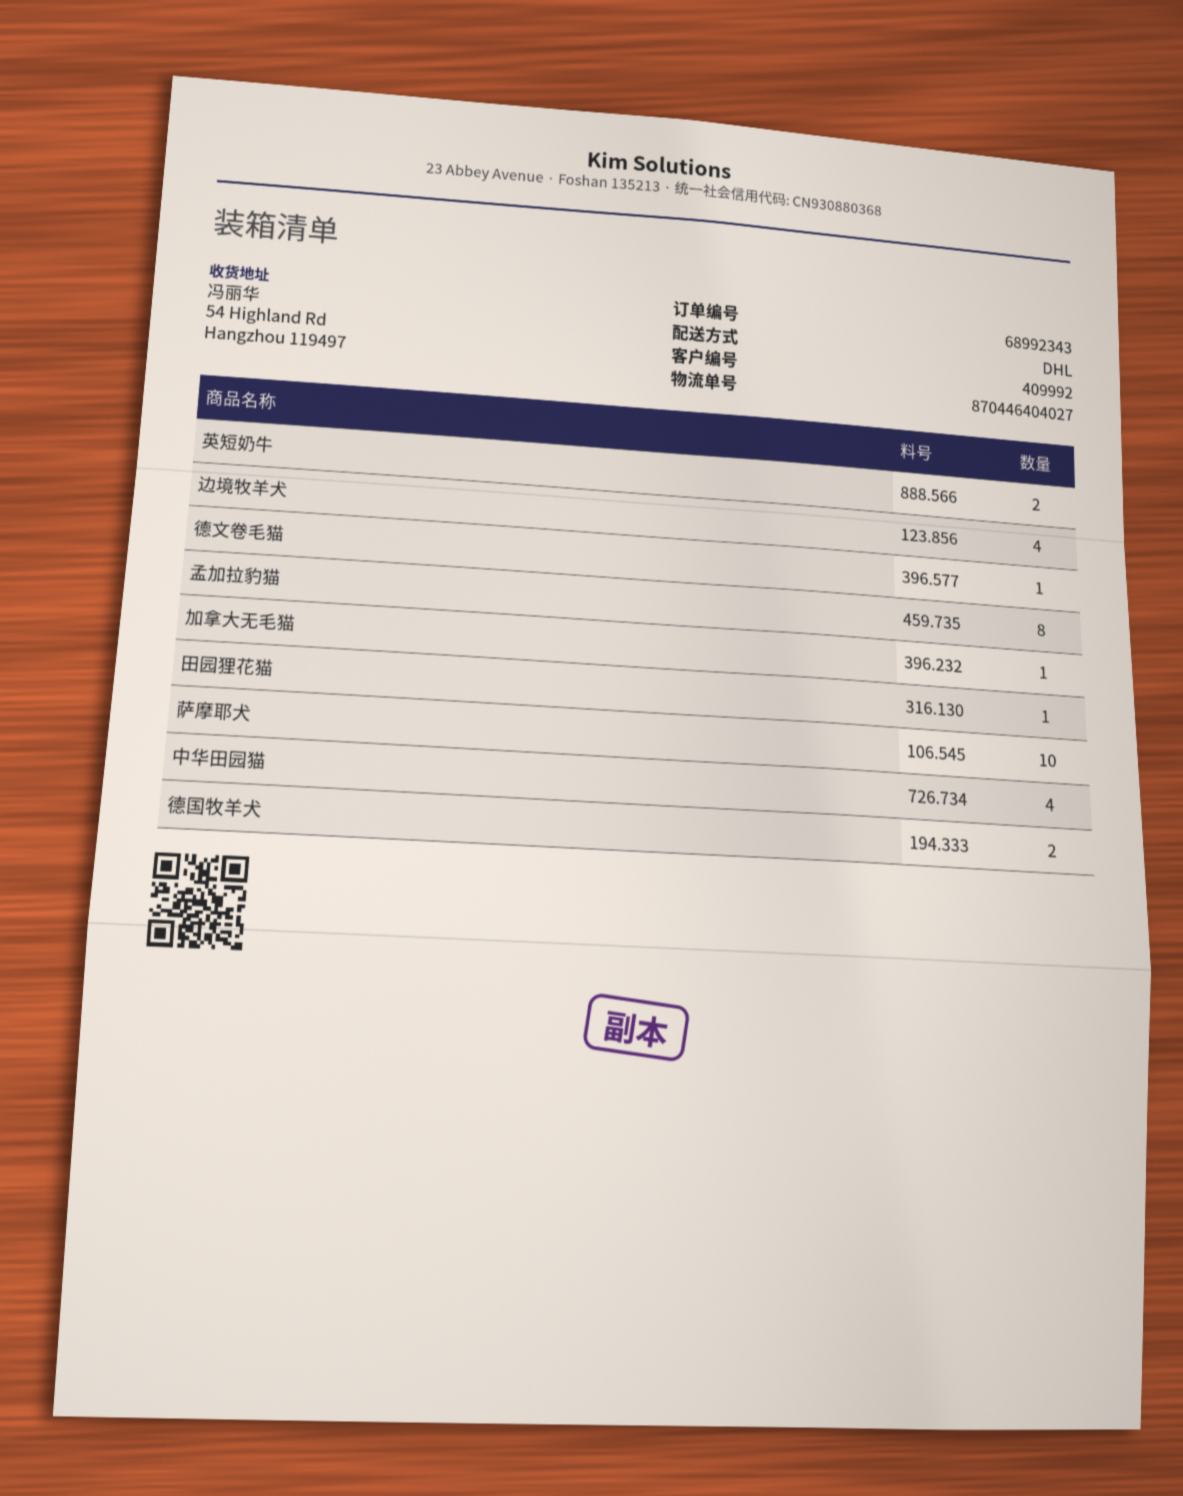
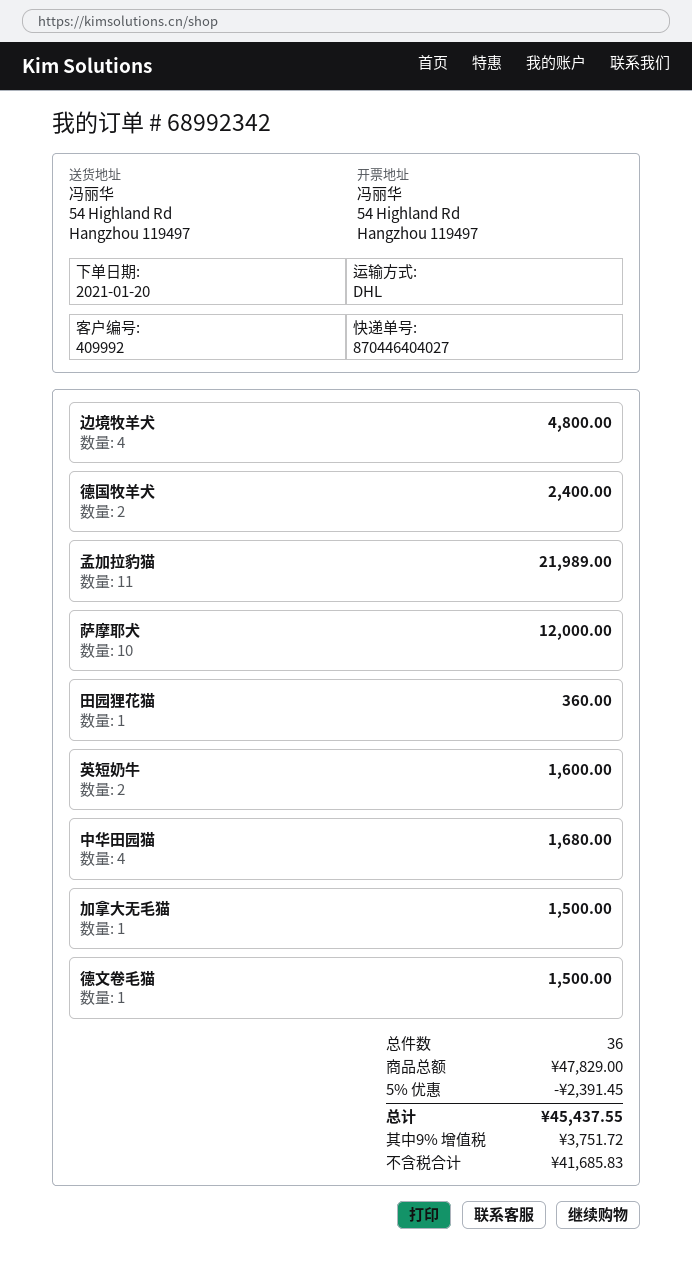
order number: 68992343 -> 68992342
孟加拉豹猫: 8 -> 11

